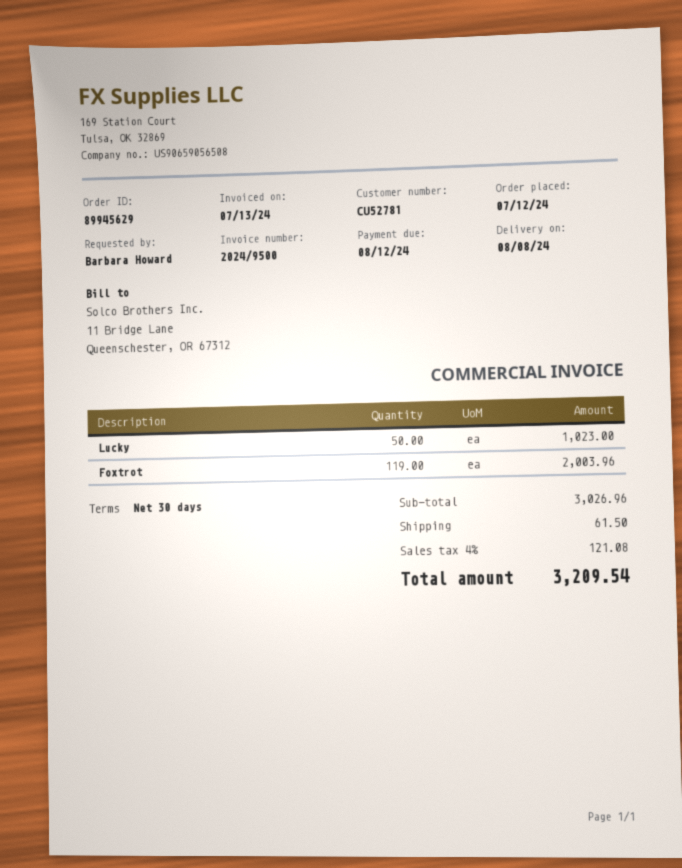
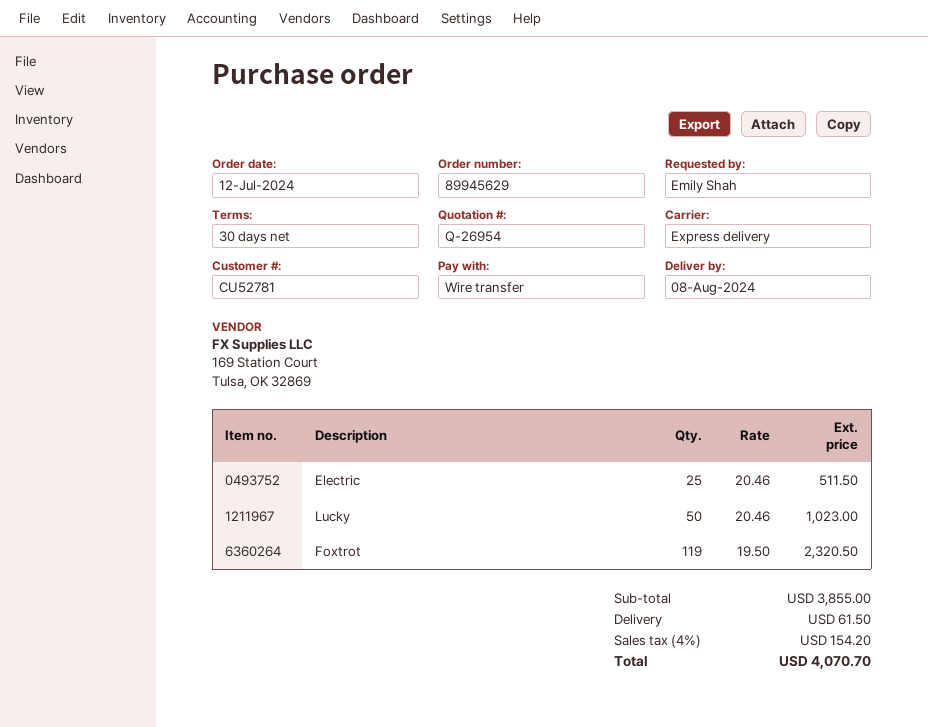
ordered by: Barbara Howard -> Emily Shah
Foxtrot: 119 for 2003.96 -> 119 for 2320.50
Electric: none -> 25 for 511.50
subtotal: 3026.96 -> 3855.00
tax: 4% = 121.08 -> 4% = 154.20
total: 3209.54 -> 4070.70

